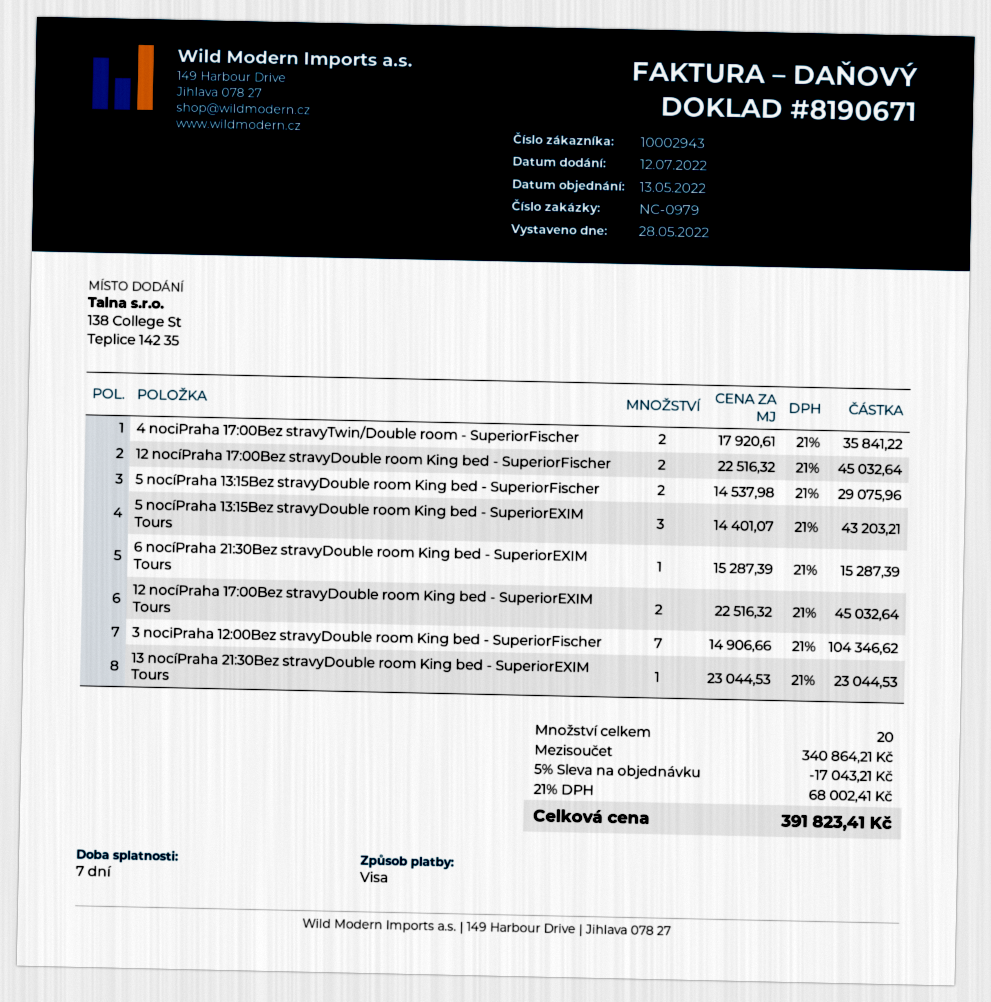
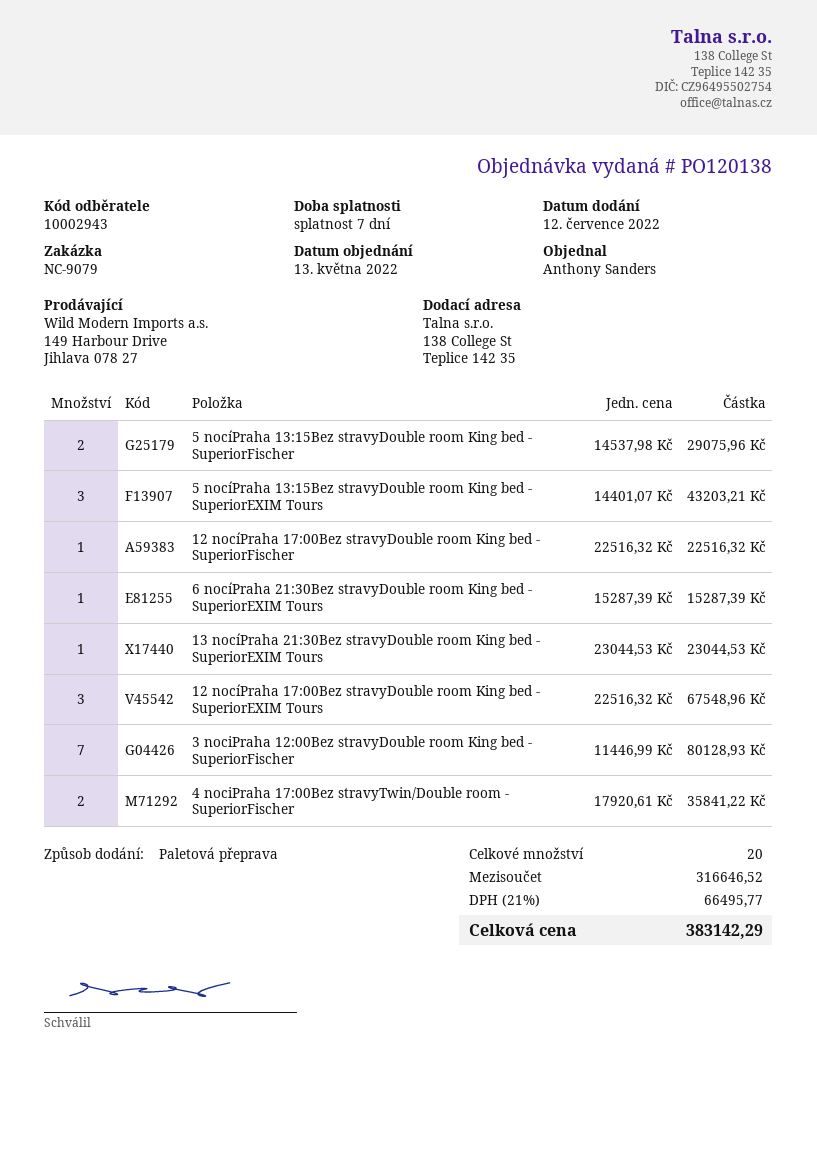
reference: NC-0979 -> NC-9079
12 nocíPraha 17:00Bez stravyDouble room King bed - SuperiorFischer: 2 x 22516.32 = 45032.64 -> 1 x 22516.32 = 22516.32
12 nocíPraha 17:00Bez stravyDouble room King bed - SuperiorEXIM Tours: 2 x 22516.32 = 45032.64 -> 3 x 22516.32 = 67548.96
3 nociPraha 12:00Bez stravyDouble room King bed - SuperiorFischer: 7 x 14906.66 = 104346.62 -> 7 x 11446.99 = 80128.93
subtotal: 340864.21 -> 316646.52
discount: 5% = 17043.21 -> none
tax: 21% = 68002.41 -> 21% = 66495.77
total: 391823.41 -> 383142.29

